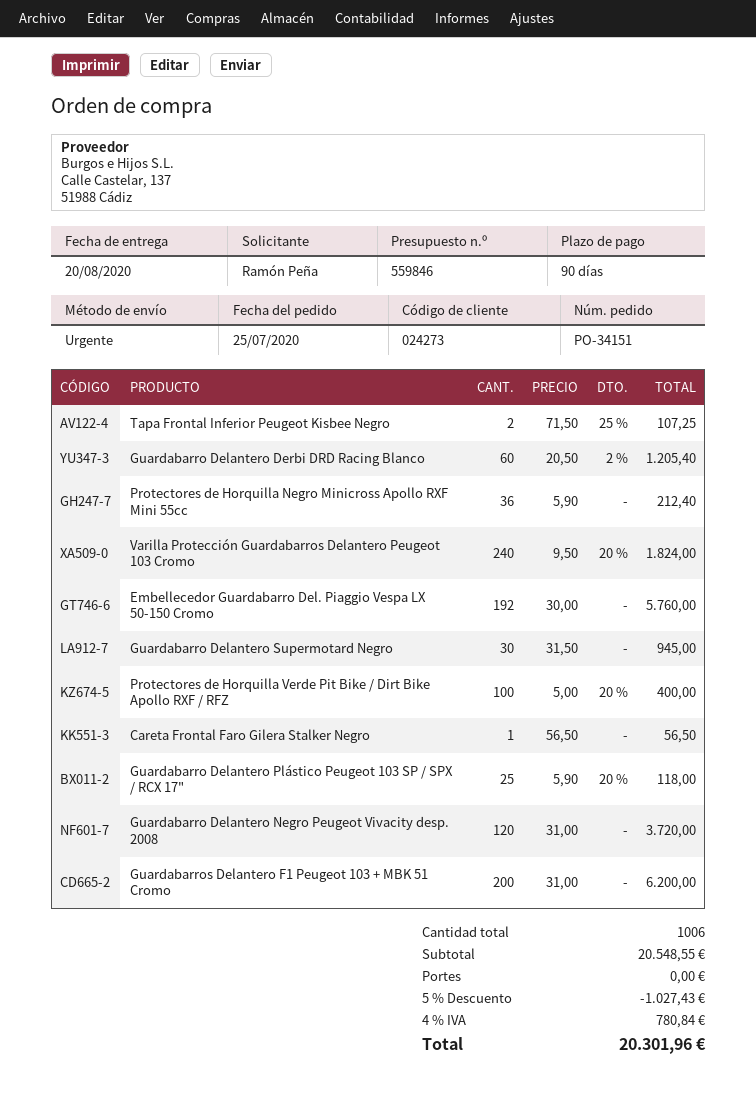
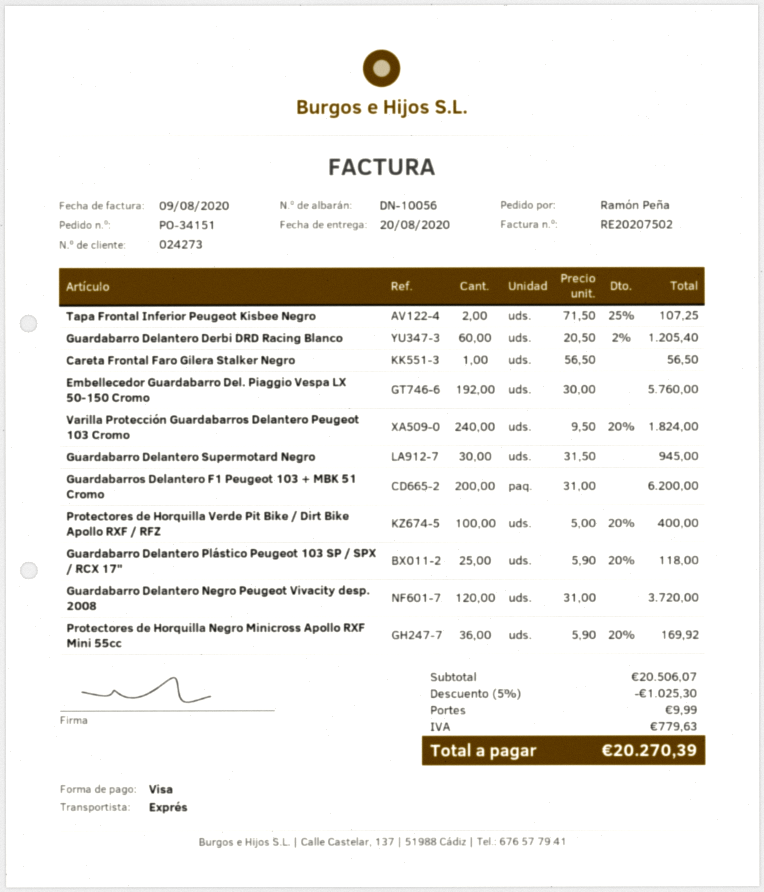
Protectores de Horquilla Negro Minicross Apollo RXF Mini 55cc: 36 x 5.90 = 212.40 -> 36 x 5.90 - 20% = 169.92
subtotal: 20548.55 -> 20506.07
discount: 5% = 1027.43 -> 5% = 1025.30
shipping: 0.00 -> 9.99
tax: 780.84 -> 779.63
total: 20301.96 -> 20270.39

